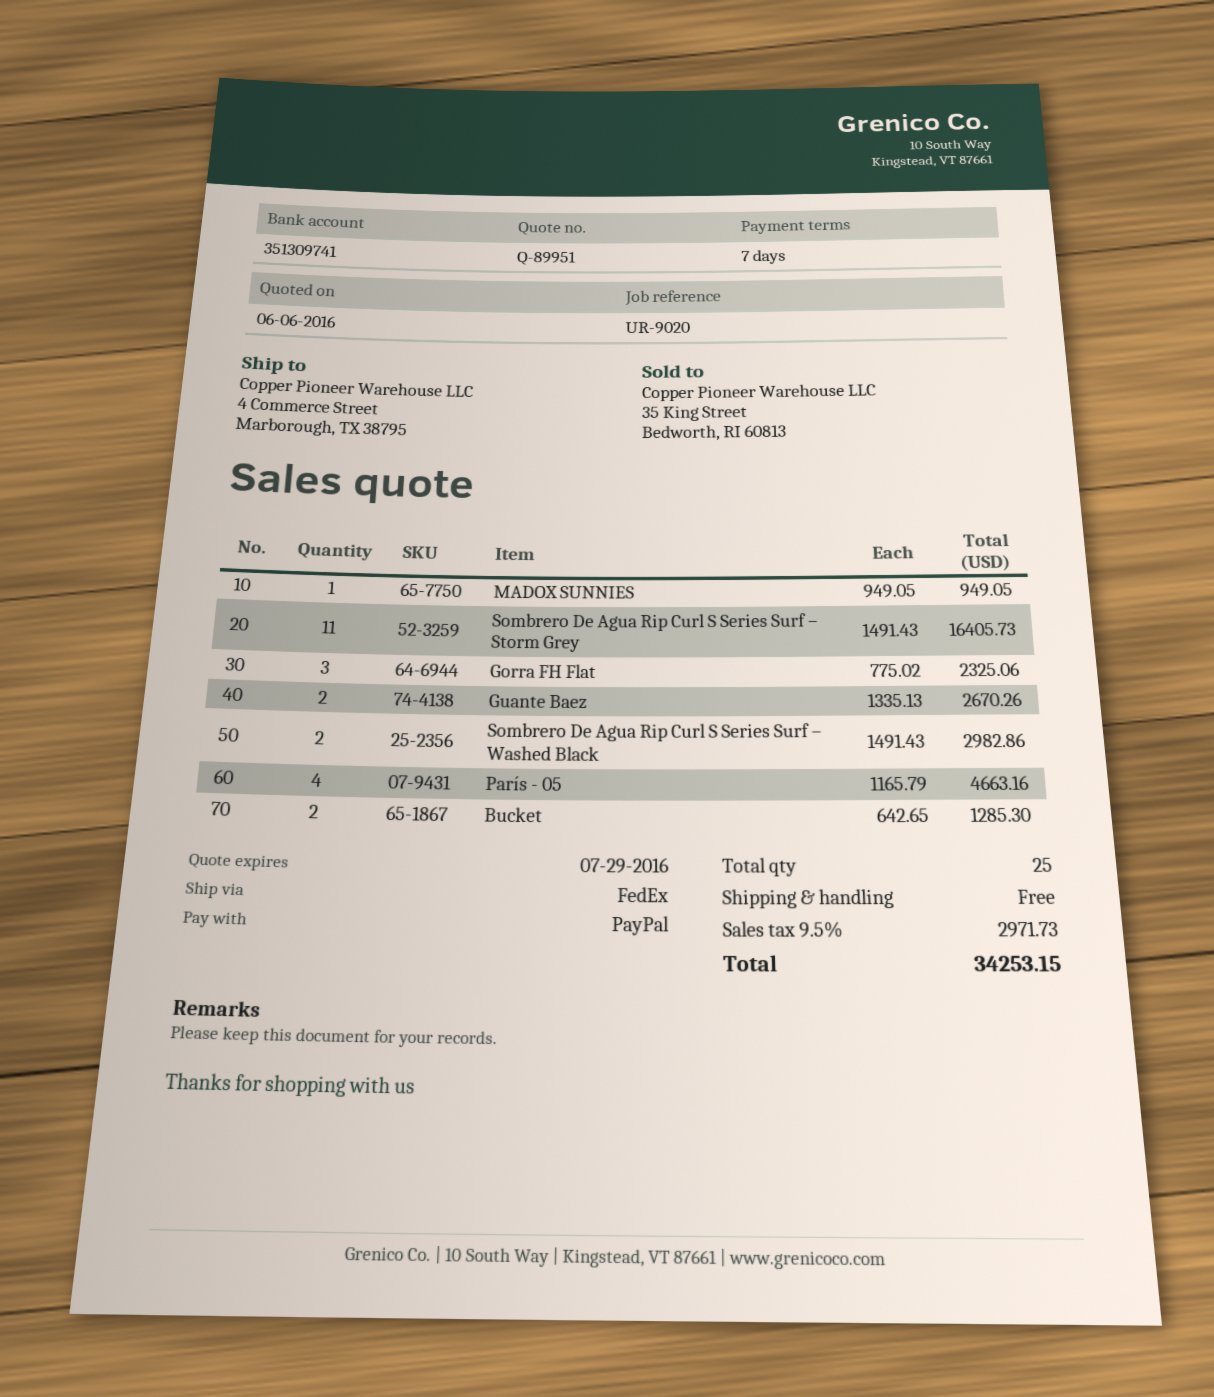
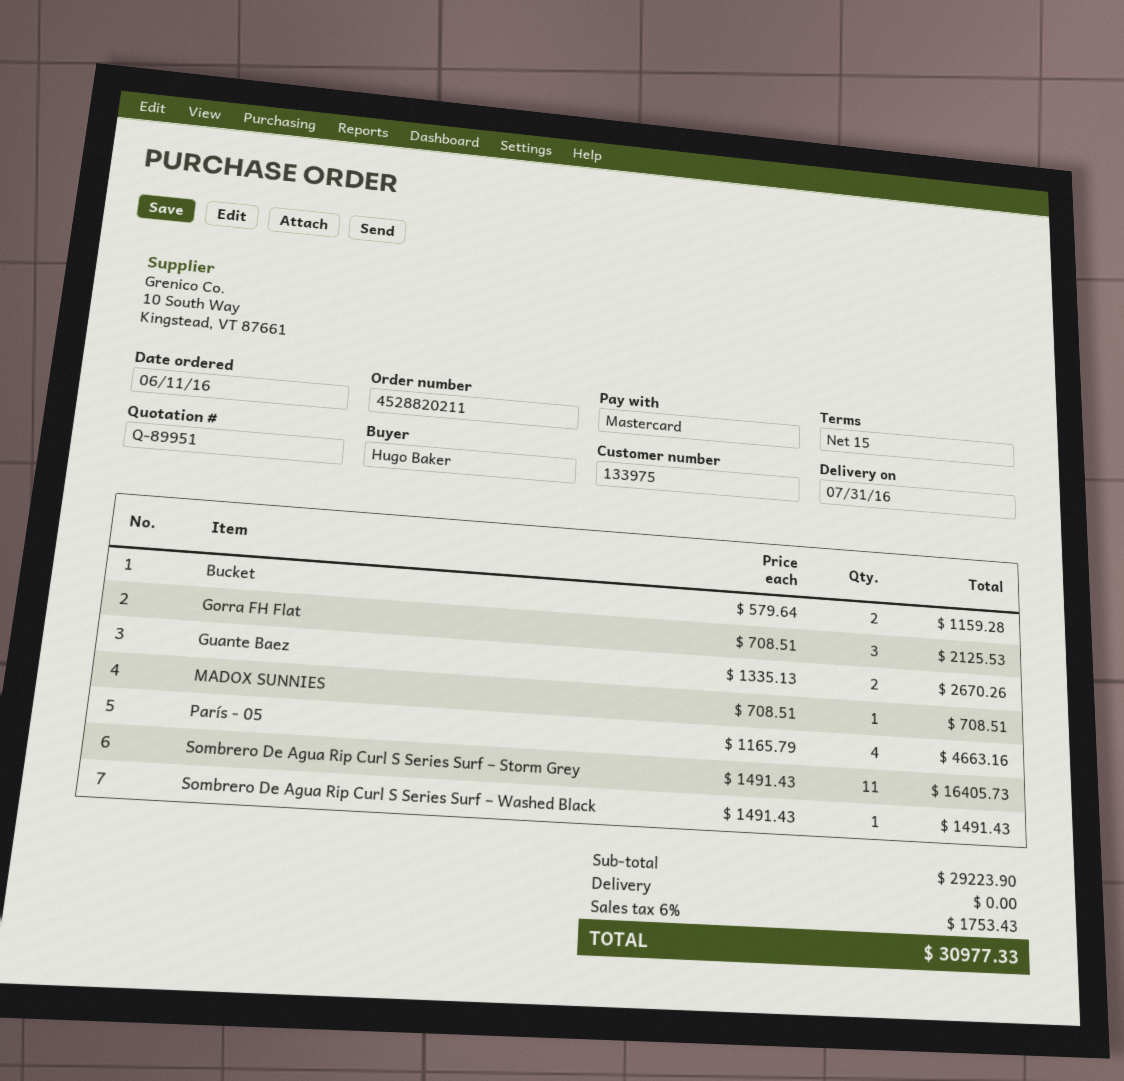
payment terms: 7 days -> 15 days
payment method: PayPal -> Mastercard
MADOX SUNNIES: 1 x 949.05 = 949.05 -> 1 x 708.51 = 708.51
Gorra FH Flat: 3 x 775.02 = 2325.06 -> 3 x 708.51 = 2125.53
Sombrero De Agua Rip Curl S Series Surf – Washed Black: 2 x 1491.43 = 2982.86 -> 1 x 1491.43 = 1491.43
Bucket: 2 x 642.65 = 1285.30 -> 2 x 579.64 = 1159.28
tax: 9.5% = 2971.73 -> 6% = 1753.43
total: 34253.15 -> 30977.33

